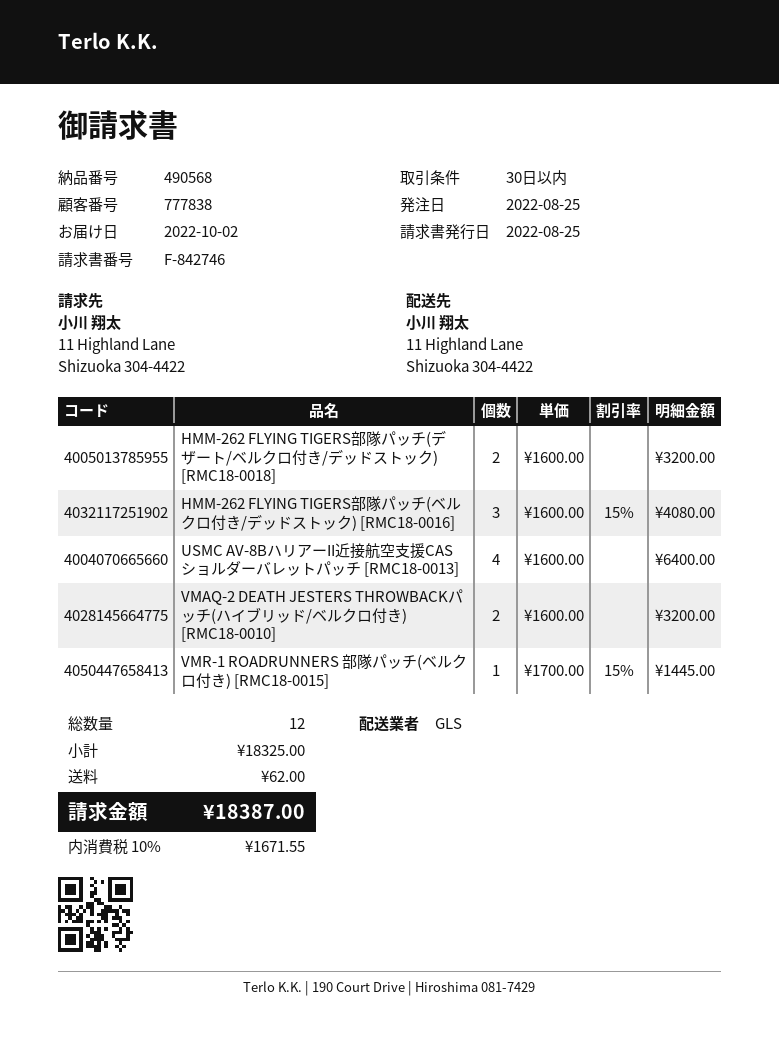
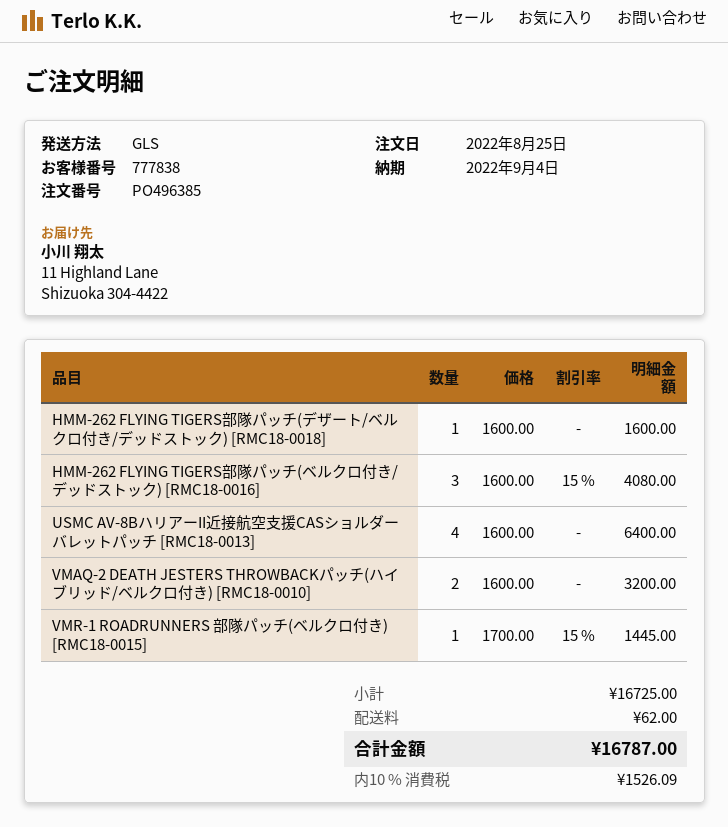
delivery date: 2022-10-02 -> 2022-09-04
HMM-262 FLYING TIGERS部隊パッチ(デザート/ベルクロ付き/デッドストック) [RMC18-0018]: 2 x 1600.00 = 3200.00 -> 1 x 1600.00 = 1600.00
subtotal: 18325.00 -> 16725.00
tax: 10% = 1671.55 -> 10% = 1526.09
total: 18387.00 -> 16787.00

